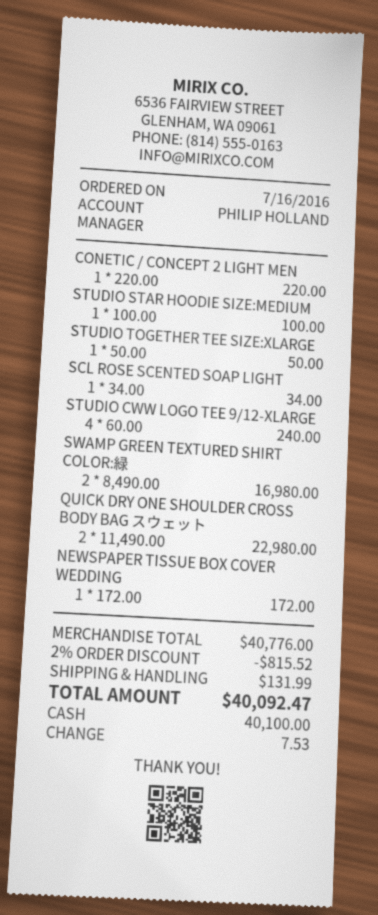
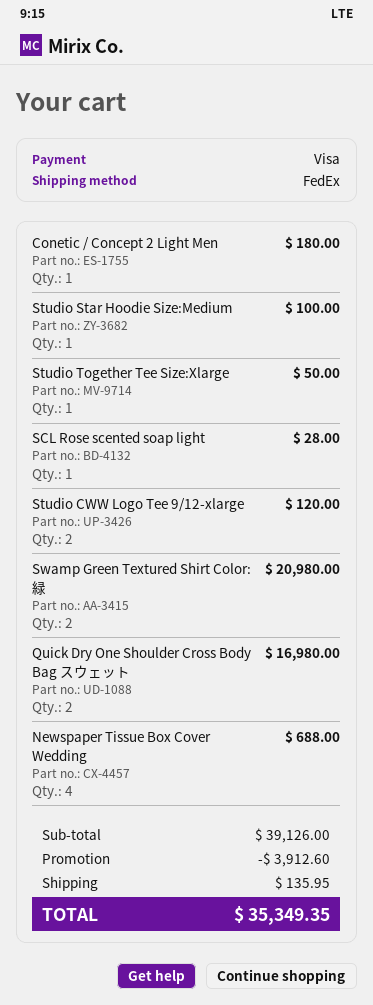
payment method: cash -> Visa
CONETIC / CONCEPT 2 LIGHT MEN: 1 for 220.00 -> 1 for 180.00
SCL ROSE SCENTED SOAP LIGHT: 1 for 34.00 -> 1 for 28.00
STUDIO CWW LOGO TEE 9/12-XLARGE: 4 for 240.00 -> 2 for 120.00
SWAMP GREEN TEXTURED SHIRT COLOR:緑: 2 for 16980.00 -> 2 for 20980.00
QUICK DRY ONE SHOULDER CROSS BODY BAG スウェット: 2 for 22980.00 -> 2 for 16980.00
NEWSPAPER TISSUE BOX COVER WEDDING: 1 for 172.00 -> 4 for 688.00
subtotal: 40776.00 -> 39126.00
discount: 815.52 -> 3912.60
shipping: 131.99 -> 135.95
total: 40092.47 -> 35349.35

